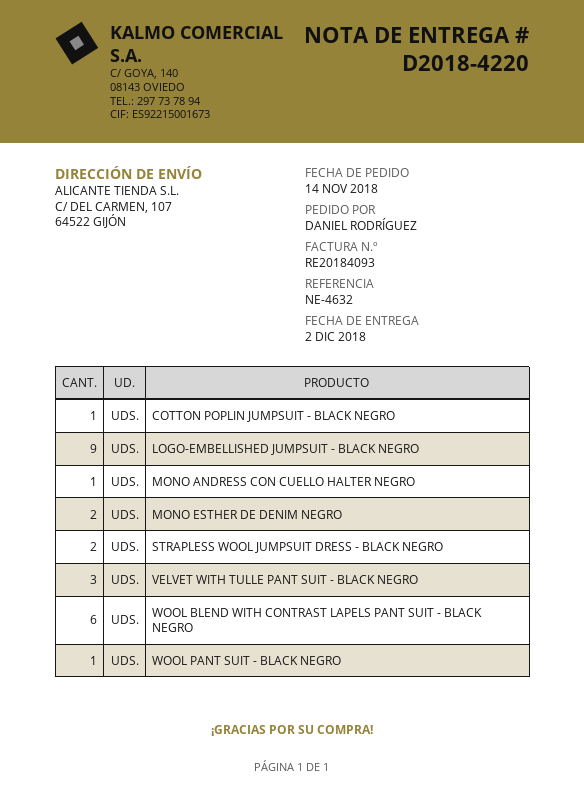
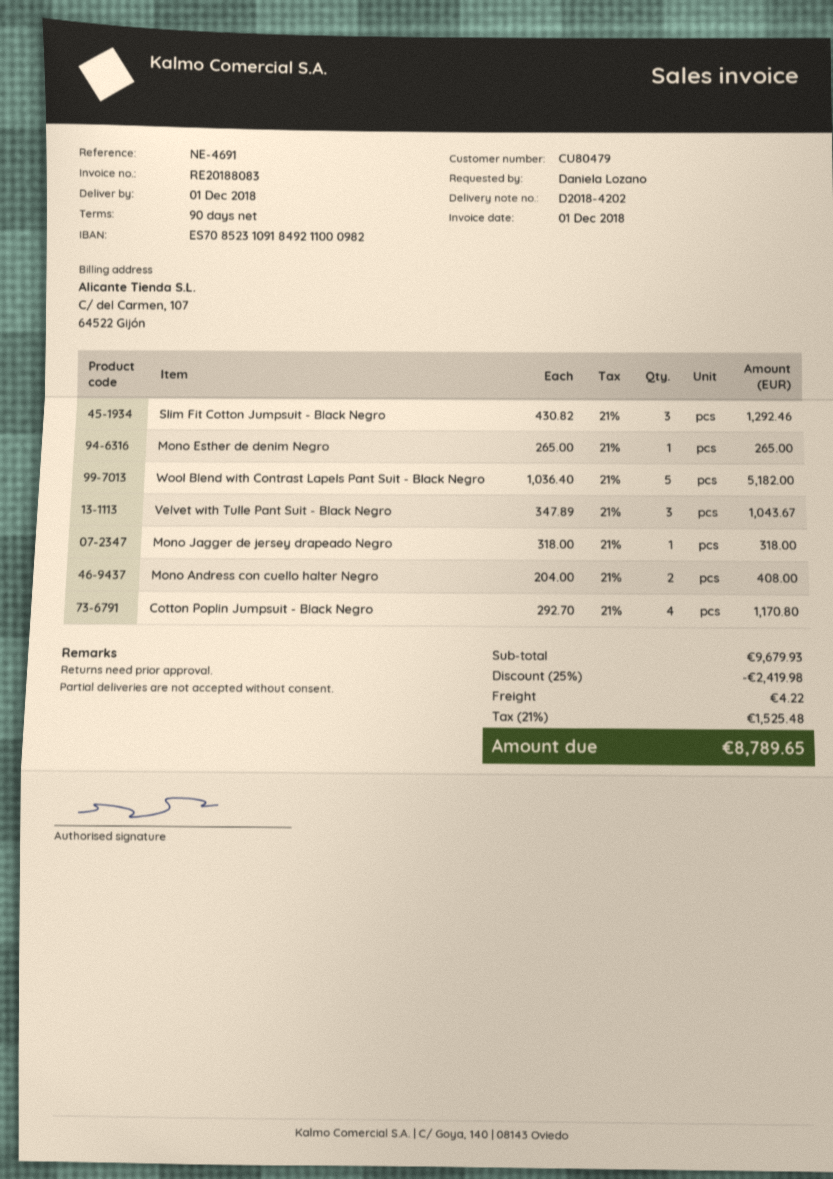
delivery note number: D2018-4220 -> D2018-4202
delivery date: 2018-12-02 -> 2018-12-01
invoice number: RE20184093 -> RE20188083
reference: NE-4632 -> NE-4691
ordered by: DANIEL RODRÍGUEZ -> Daniela Lozano
COTTON POPLIN JUMPSUIT - BLACK NEGRO: 1 -> 4
LOGO-EMBELLISHED JUMPSUIT - BLACK NEGRO: 9 -> none
MONO ANDRESS CON CUELLO HALTER NEGRO: 1 -> 2
MONO ESTHER DE DENIM NEGRO: 2 -> 1
STRAPLESS WOOL JUMPSUIT DRESS - BLACK NEGRO: 2 -> none
WOOL BLEND WITH CONTRAST LAPELS PANT SUIT - BLACK NEGRO: 6 -> 5
WOOL PANT SUIT - BLACK NEGRO: 1 -> none
Slim Fit Cotton Jumpsuit - Black Negro: none -> 3
Mono Jagger de jersey drapeado Negro: none -> 1

